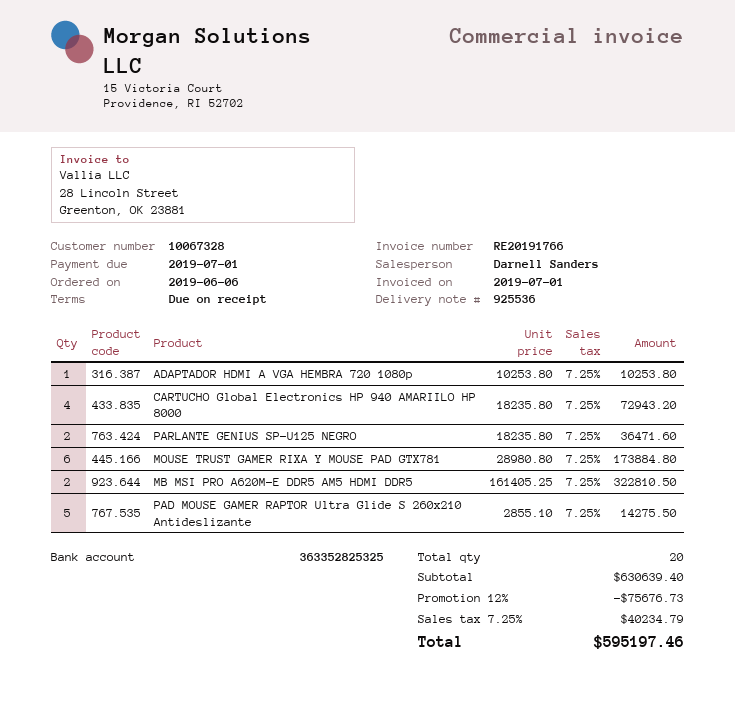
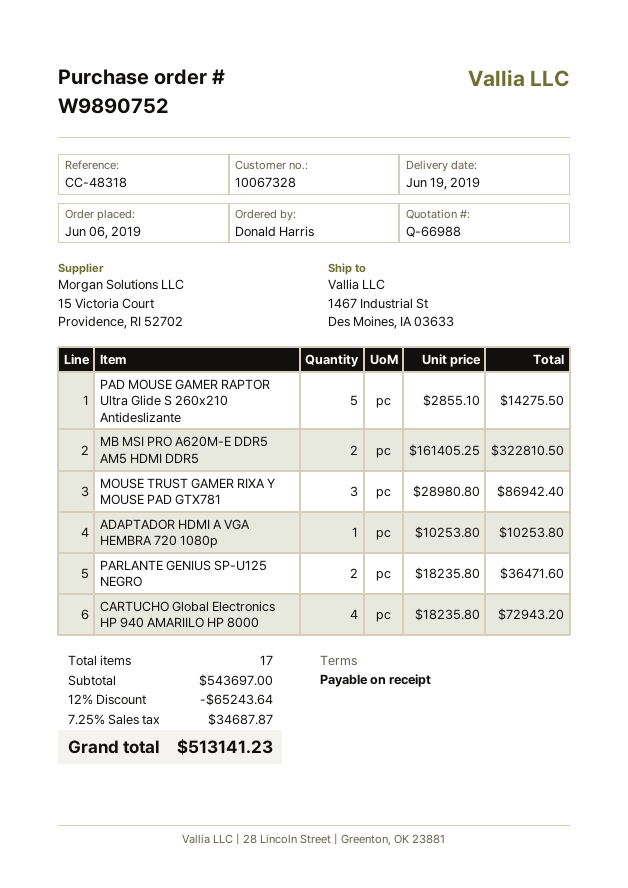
MOUSE TRUST GAMER RIXA Y MOUSE PAD GTX781: 6 x 28980.80 = 173884.80 -> 3 x 28980.80 = 86942.40
total quantity: 20 -> 17
subtotal: 630639.40 -> 543697.00
discount: 12% = 75676.73 -> 12% = 65243.64
tax: 7.25% = 40234.79 -> 7.25% = 34687.87
total: 595197.46 -> 513141.23

